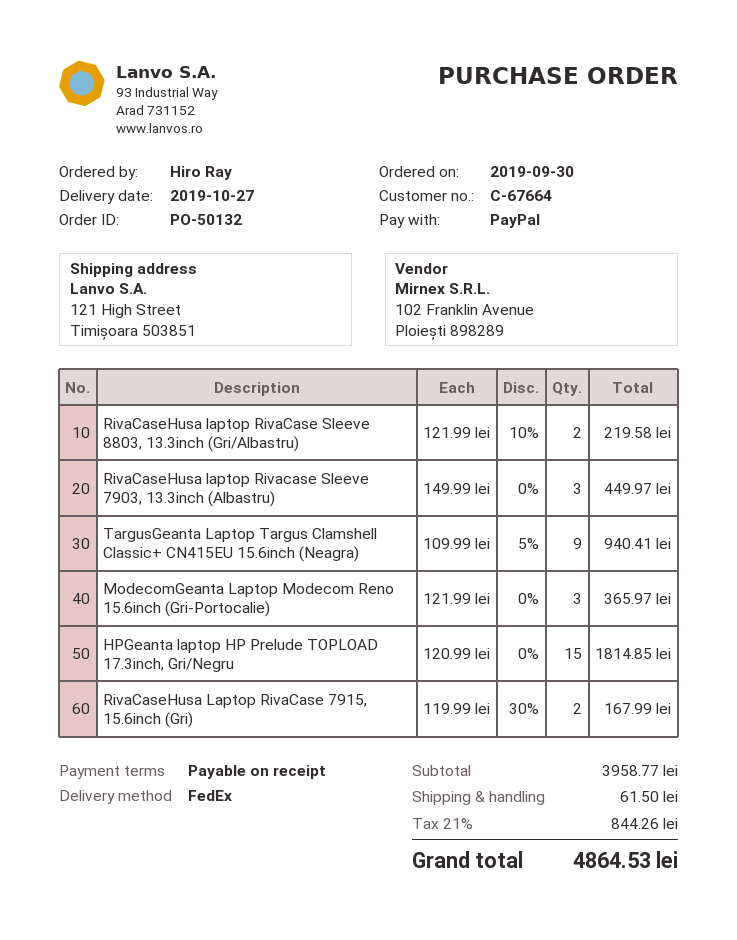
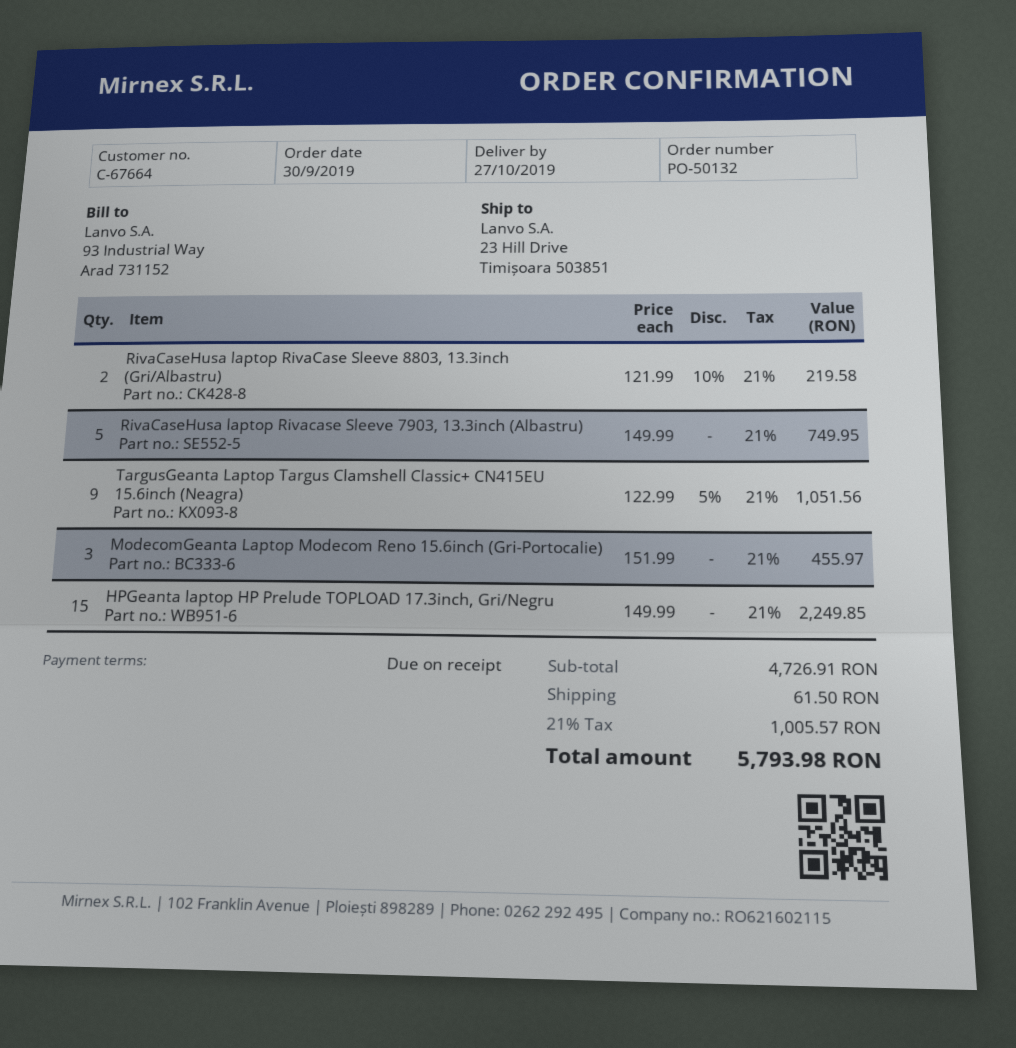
ship to: 121 High Street, Timișoara 503851 -> 23 Hill Drive, Timișoara 503851
RivaCaseHusa laptop Rivacase Sleeve 7903, 13.3inch (Albastru): 3 x 149.99 = 449.97 -> 5 x 149.99 = 749.95
TargusGeanta Laptop Targus Clamshell Classic+ CN415EU 15.6inch (Neagra): 9 x 109.99 - 5% = 940.41 -> 9 x 122.99 - 5% = 1051.56
ModecomGeanta Laptop Modecom Reno 15.6inch (Gri-Portocalie): 3 x 121.99 = 365.97 -> 3 x 151.99 = 455.97
HPGeanta laptop HP Prelude TOPLOAD 17.3inch, Gri/Negru: 15 x 120.99 = 1814.85 -> 15 x 149.99 = 2249.85
RivaCaseHusa Laptop RivaCase 7915, 15.6inch (Gri): 2 x 119.99 - 30% = 167.99 -> none
subtotal: 3958.77 -> 4726.91
tax: 21% = 844.26 -> 21% = 1005.57
total: 4864.53 -> 5793.98

